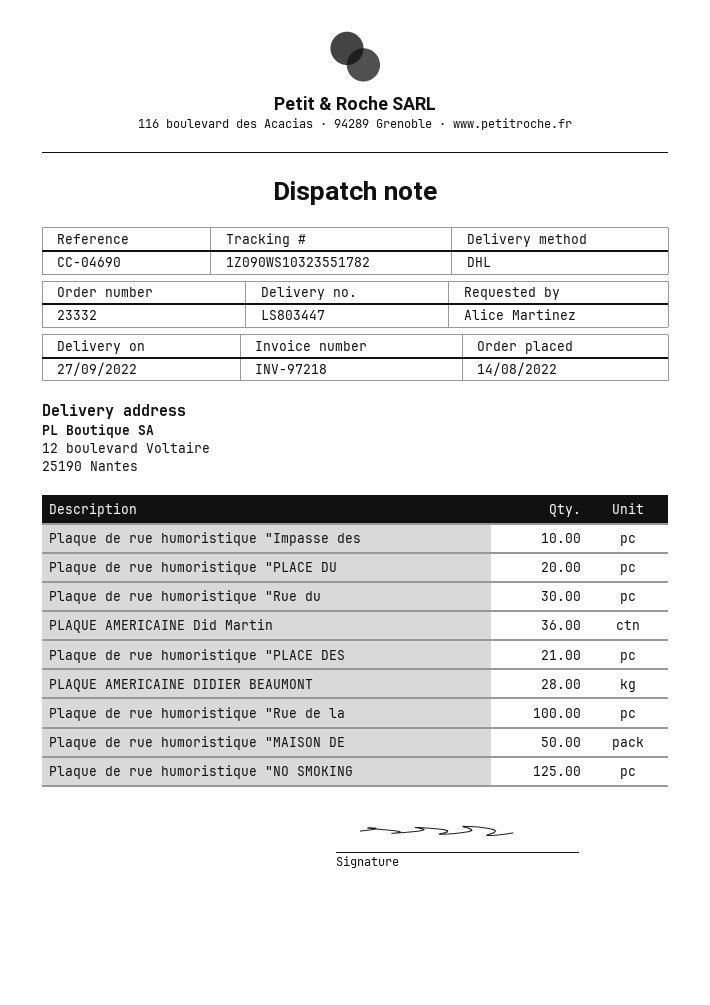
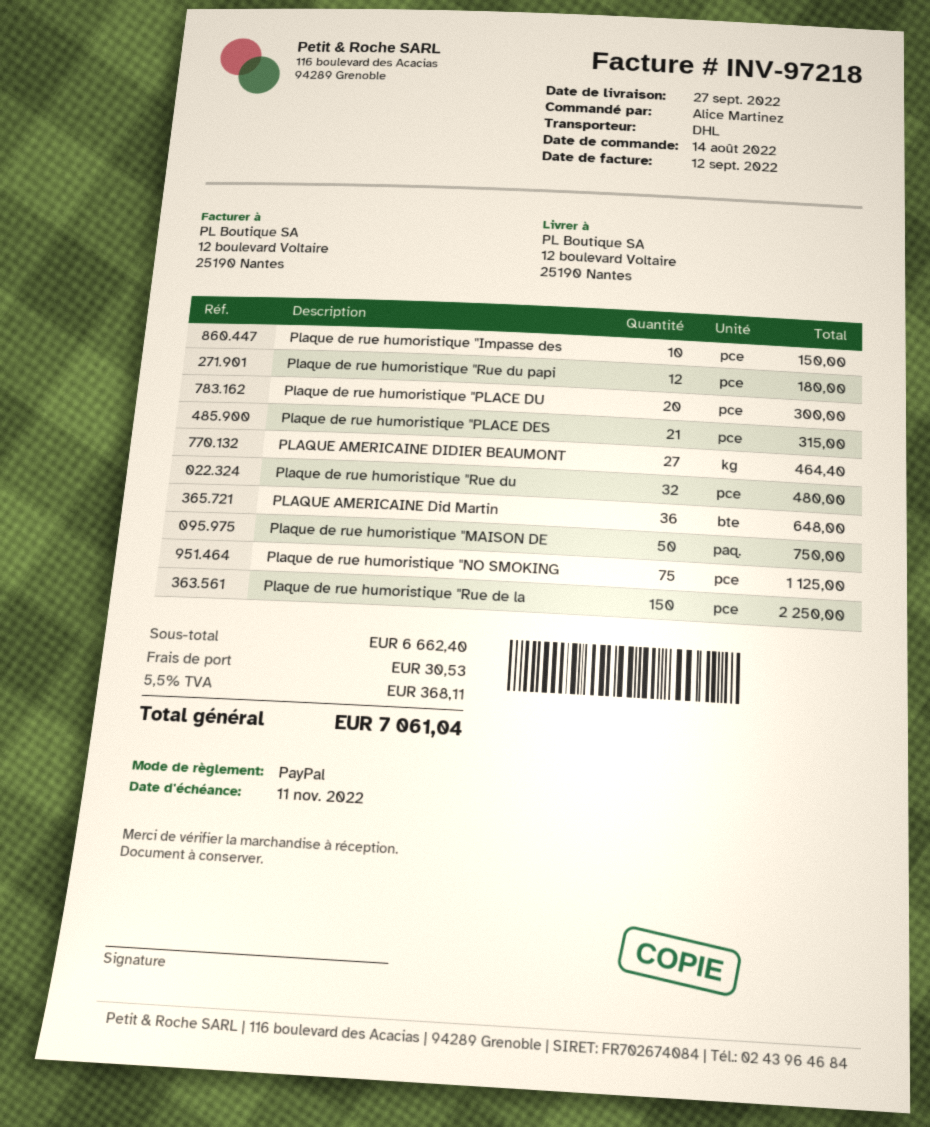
Plaque de rue humoristique "Rue du: 30 -> 32
PLAQUE AMERICAINE DIDIER BEAUMONT: 28 -> 27
Plaque de rue humoristique "Rue de la: 100 -> 150
Plaque de rue humoristique "NO SMOKING: 125 -> 75
Plaque de rue humoristique "Rue du papi: none -> 12

